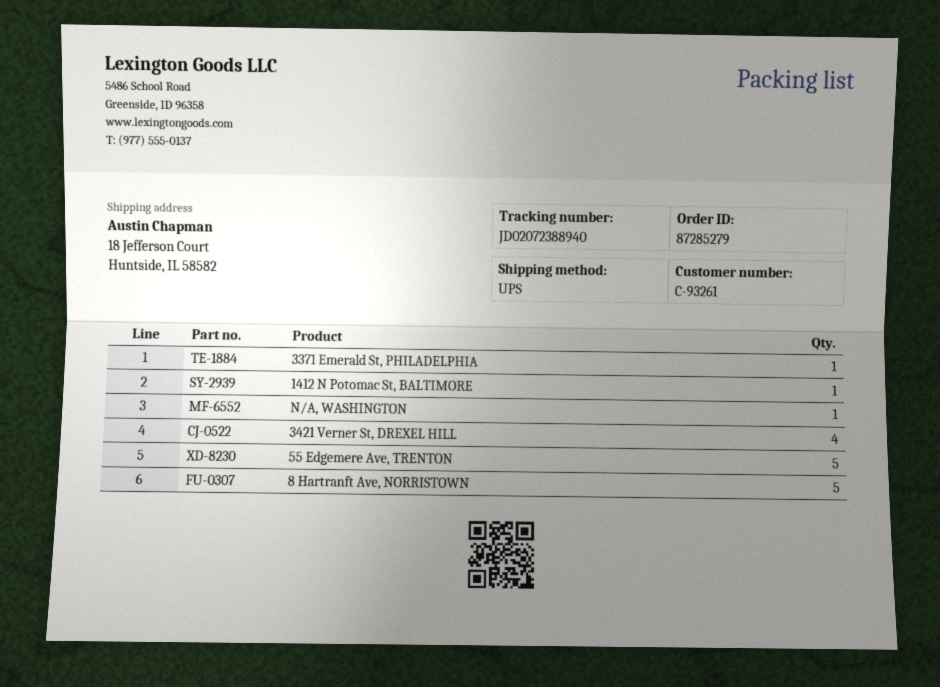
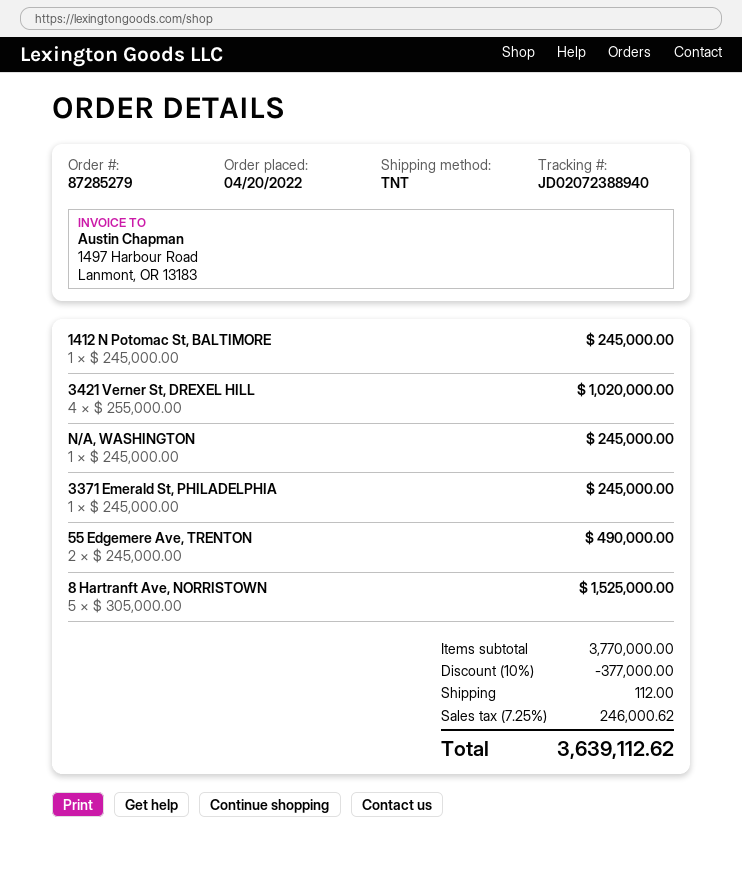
shipping method: UPS -> TNT
55 Edgemere Ave, TRENTON: 5 -> 2

